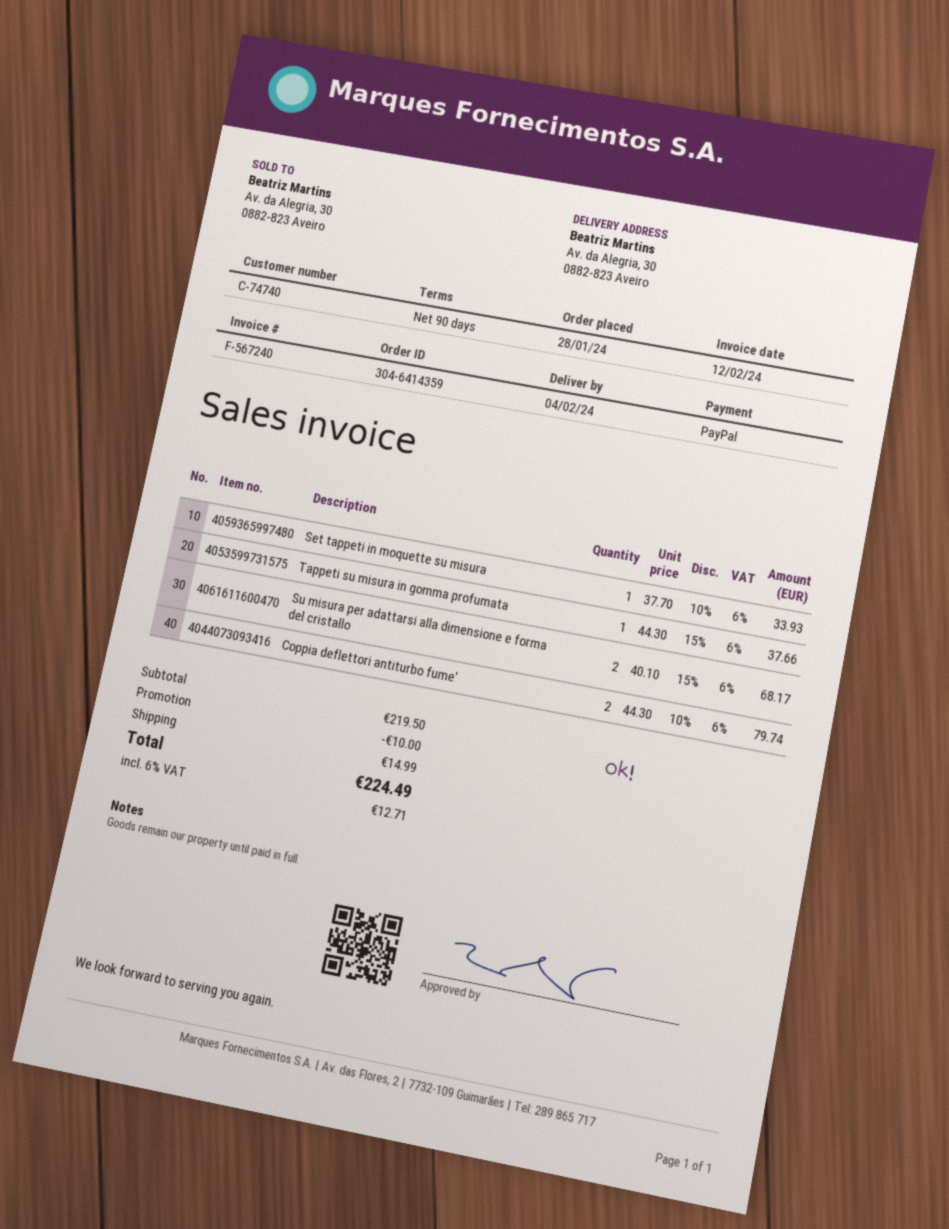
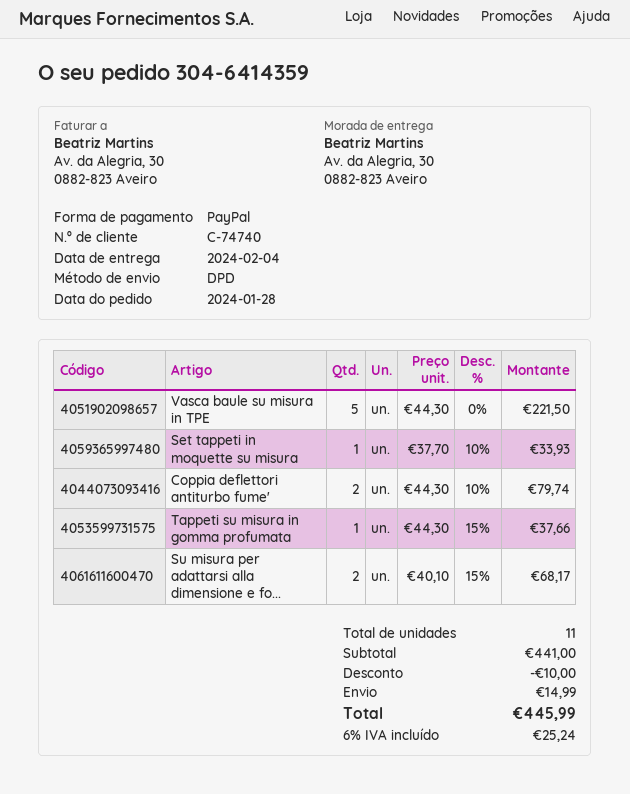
Vasca baule su misura in TPE: none -> 5 x 44.30 = 221.50
subtotal: 219.50 -> 441.00
tax: 6% = 12.71 -> 6% = 25.24
total: 224.49 -> 445.99

